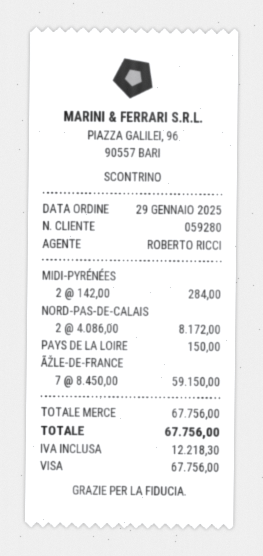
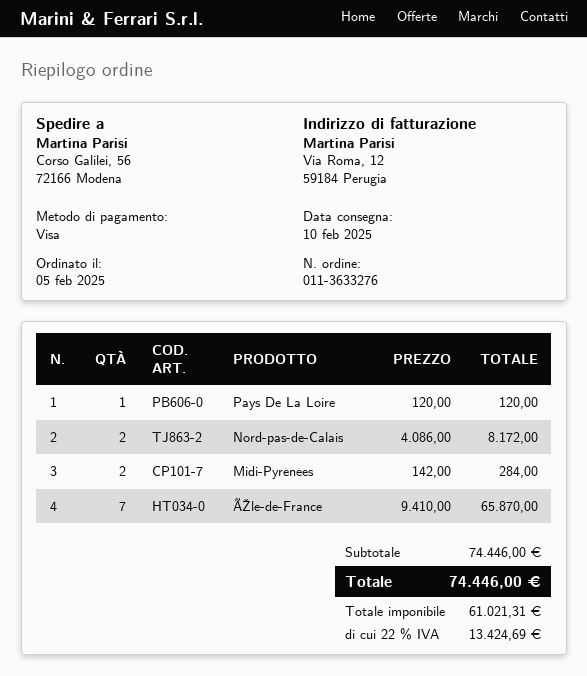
order date: 2025-01-29 -> 2025-02-05
PAYS DE LA LOIRE: 1 x 150.00 = 150.00 -> 1 x 120.00 = 120.00
ÃŽLE-DE-FRANCE: 7 x 8450.00 = 59150.00 -> 7 x 9410.00 = 65870.00
subtotal: 67756.00 -> 74446.00
tax: 12218.30 -> 13424.69
total: 67756.00 -> 74446.00

